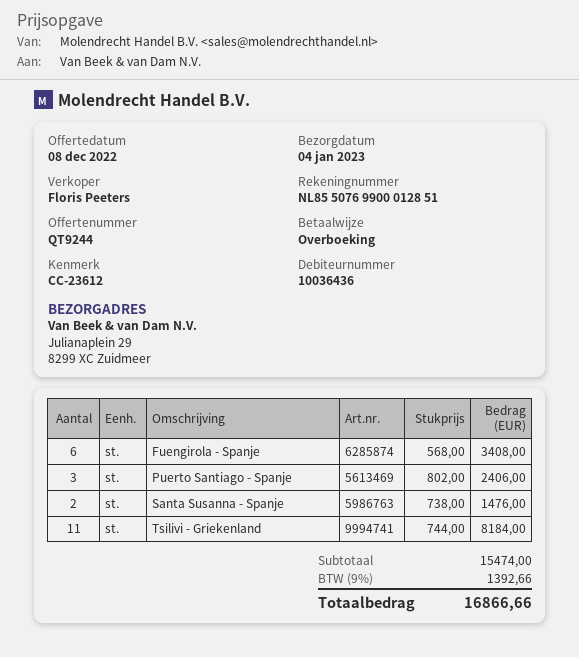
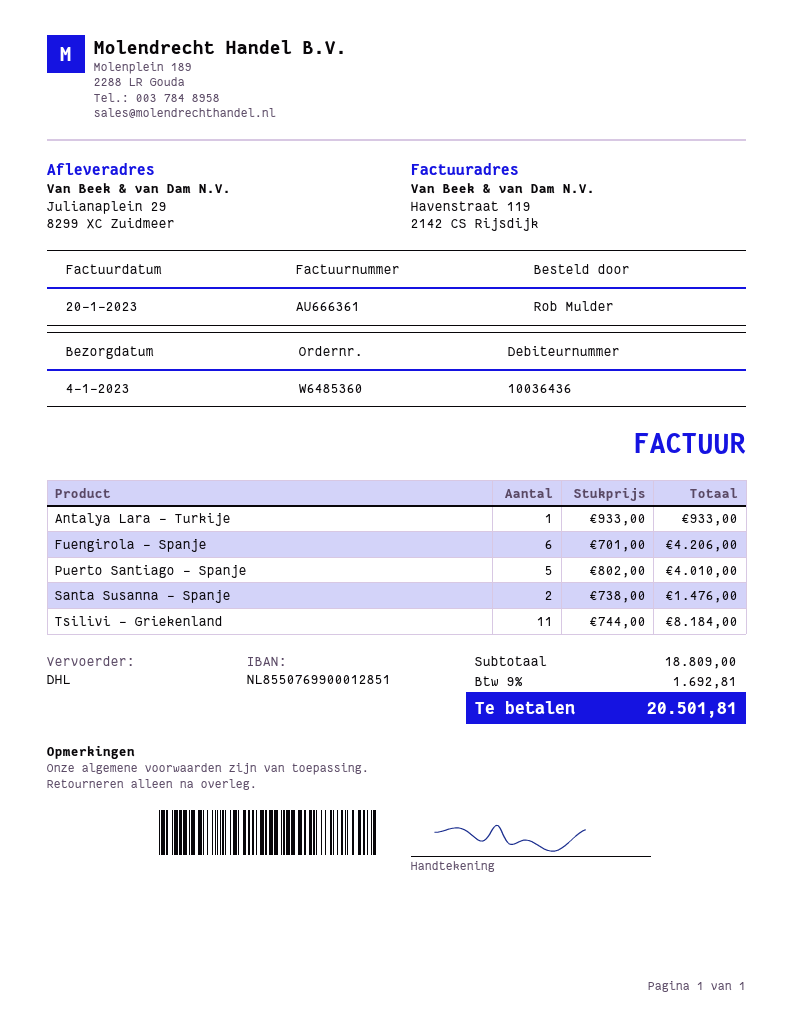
Fuengirola - Spanje: 6 x 568.00 = 3408.00 -> 6 x 701.00 = 4206.00
Puerto Santiago - Spanje: 3 x 802.00 = 2406.00 -> 5 x 802.00 = 4010.00
Antalya Lara - Turkije: none -> 1 x 933.00 = 933.00
subtotal: 15474.00 -> 18809.00
tax: 9% = 1392.66 -> 9% = 1692.81
total: 16866.66 -> 20501.81

